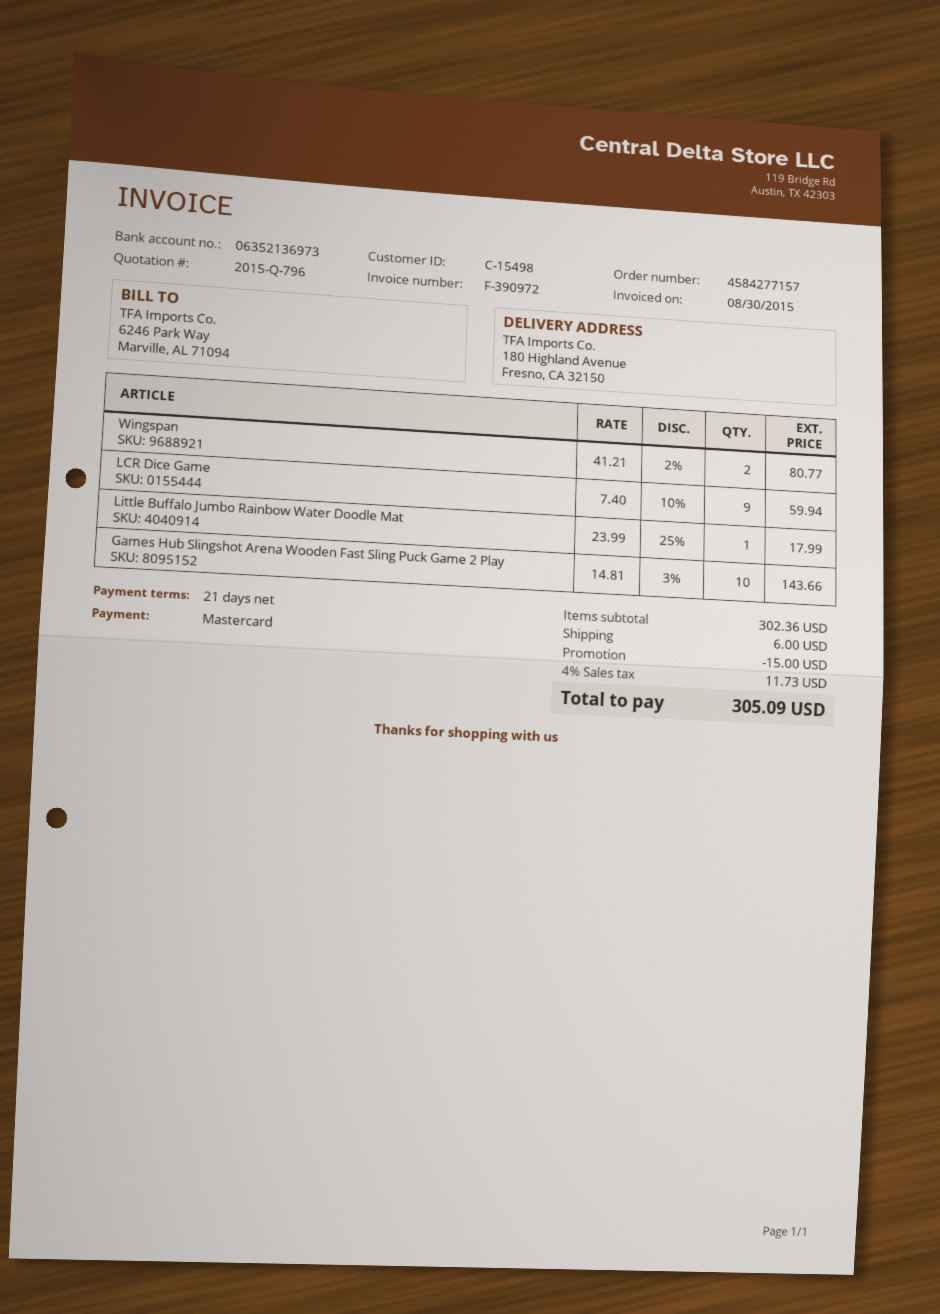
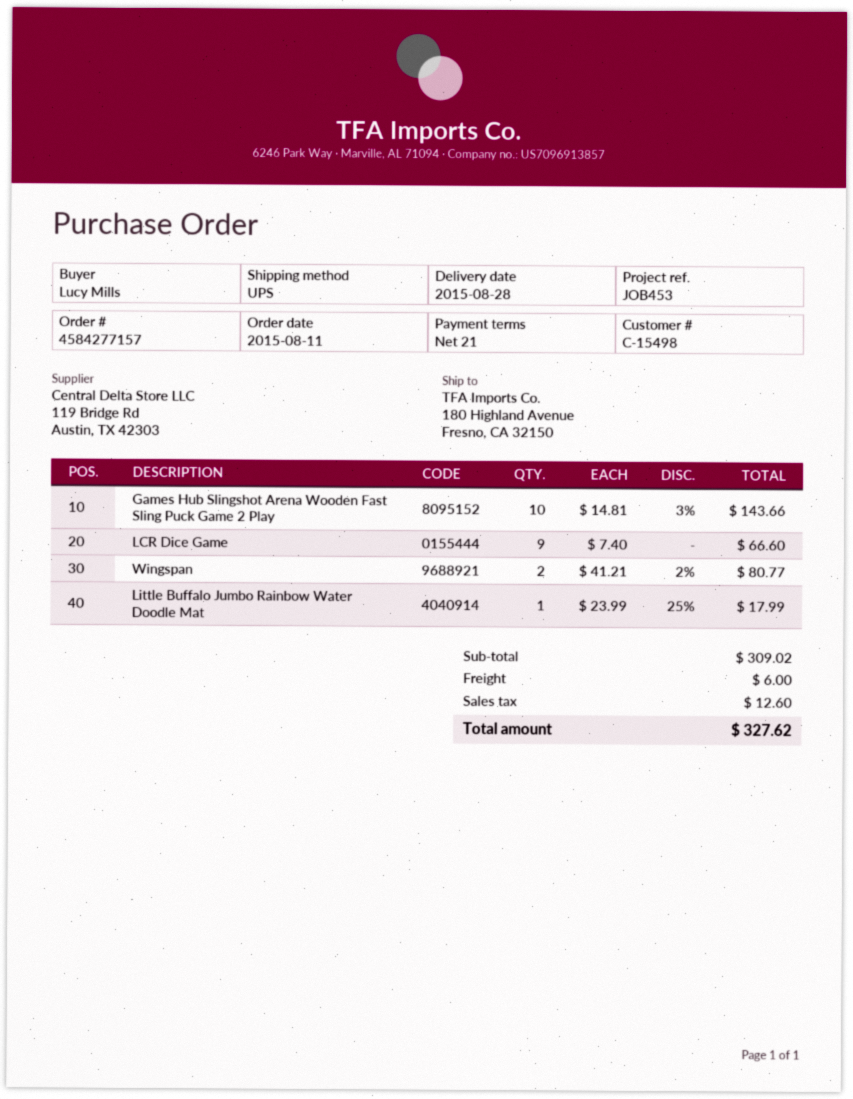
LCR Dice Game: 9 x 7.40 - 10% = 59.94 -> 9 x 7.40 = 66.60
subtotal: 302.36 -> 309.02
discount: 15.00 -> none
tax: 11.73 -> 12.60
total: 305.09 -> 327.62

